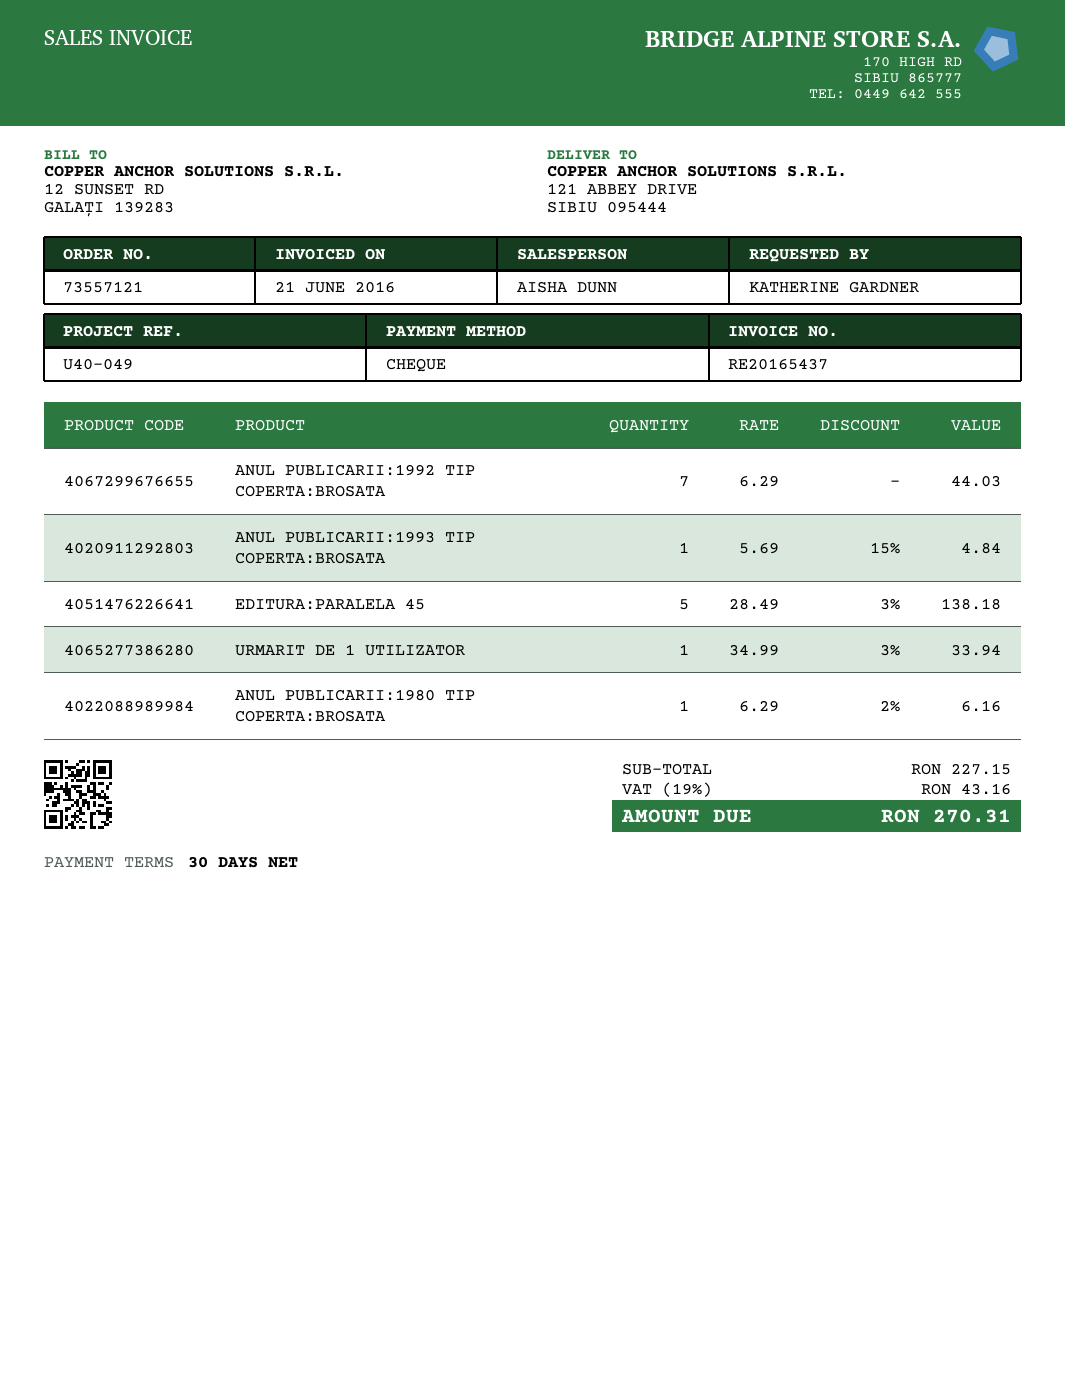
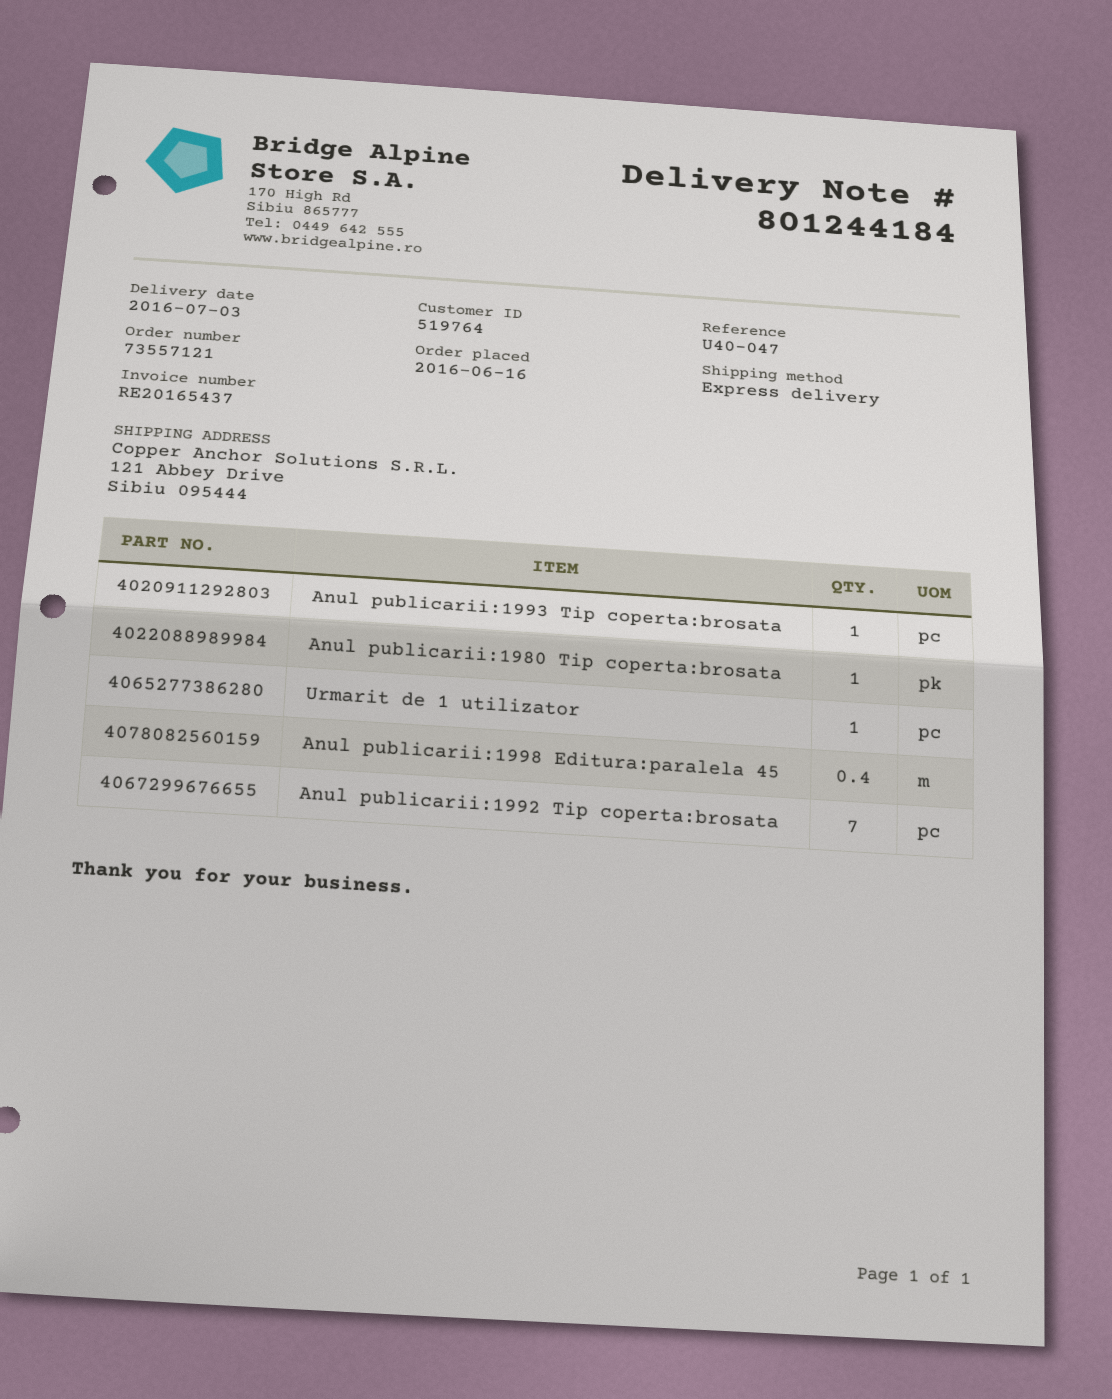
reference: U40-049 -> U40-047
EDITURA:PARALELA 45: 5 -> none
Anul publicarii:1998 Editura:paralela 45: none -> 0.4

